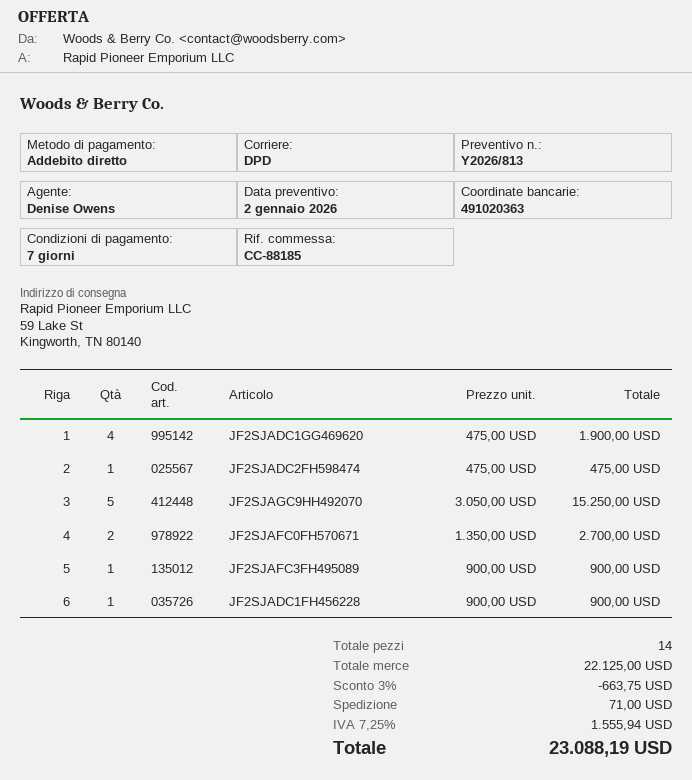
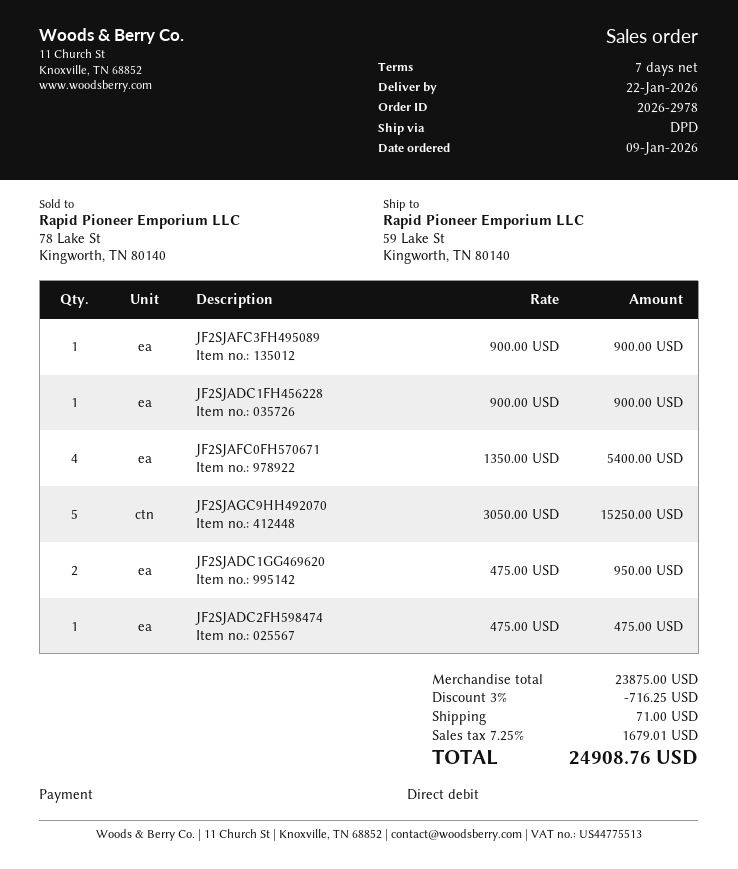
JF2SJADC1GG469620: 4 x 475.00 = 1900.00 -> 2 x 475.00 = 950.00
JF2SJAFC0FH570671: 2 x 1350.00 = 2700.00 -> 4 x 1350.00 = 5400.00
subtotal: 22125.00 -> 23875.00
discount: 3% = 663.75 -> 3% = 716.25
tax: 7.25% = 1555.94 -> 7.25% = 1679.01
total: 23088.19 -> 24908.76

